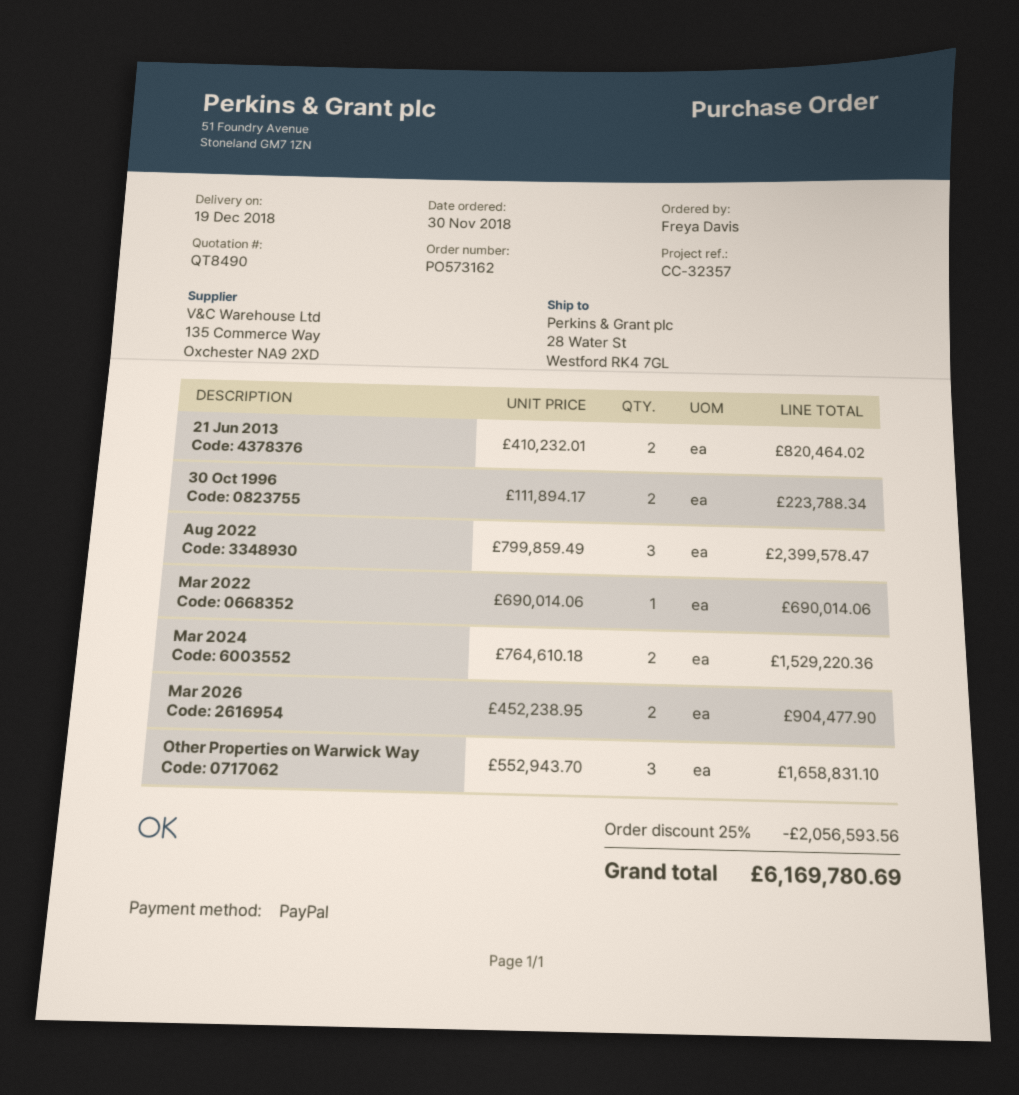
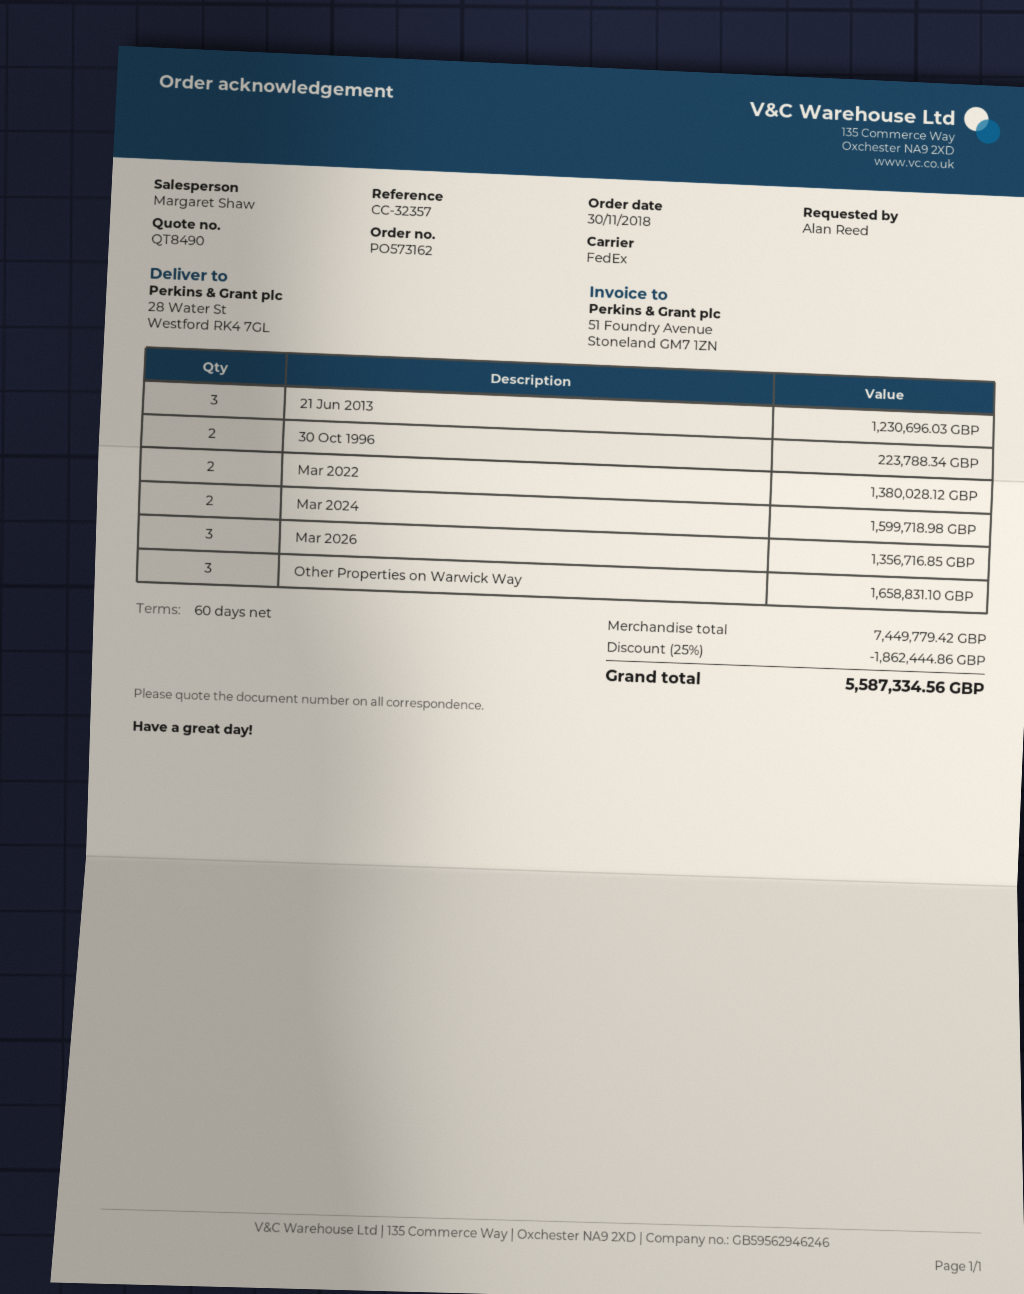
ordered by: Freya Davis -> Alan Reed
21 Jun 2013: 2 for 820464.02 -> 3 for 1230696.03
Aug 2022: 3 for 2399578.47 -> none
Mar 2022: 1 for 690014.06 -> 2 for 1380028.12
Mar 2024: 2 for 1529220.36 -> 2 for 1599718.98
Mar 2026: 2 for 904477.90 -> 3 for 1356716.85
discount: 25% = 2056593.56 -> 25% = 1862444.86
total: 6169780.69 -> 5587334.56

